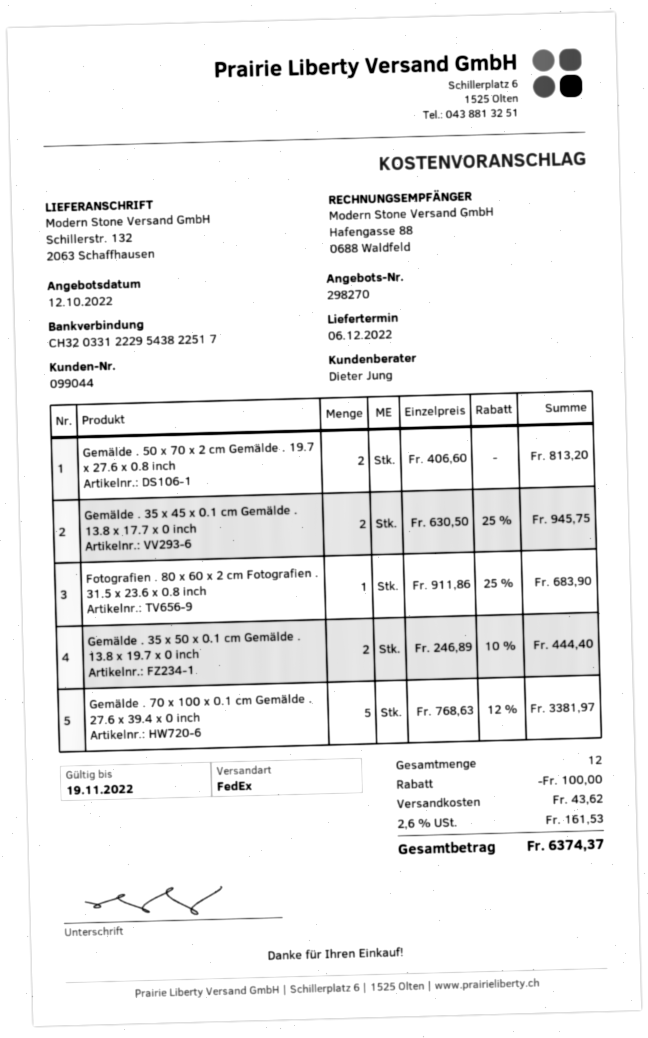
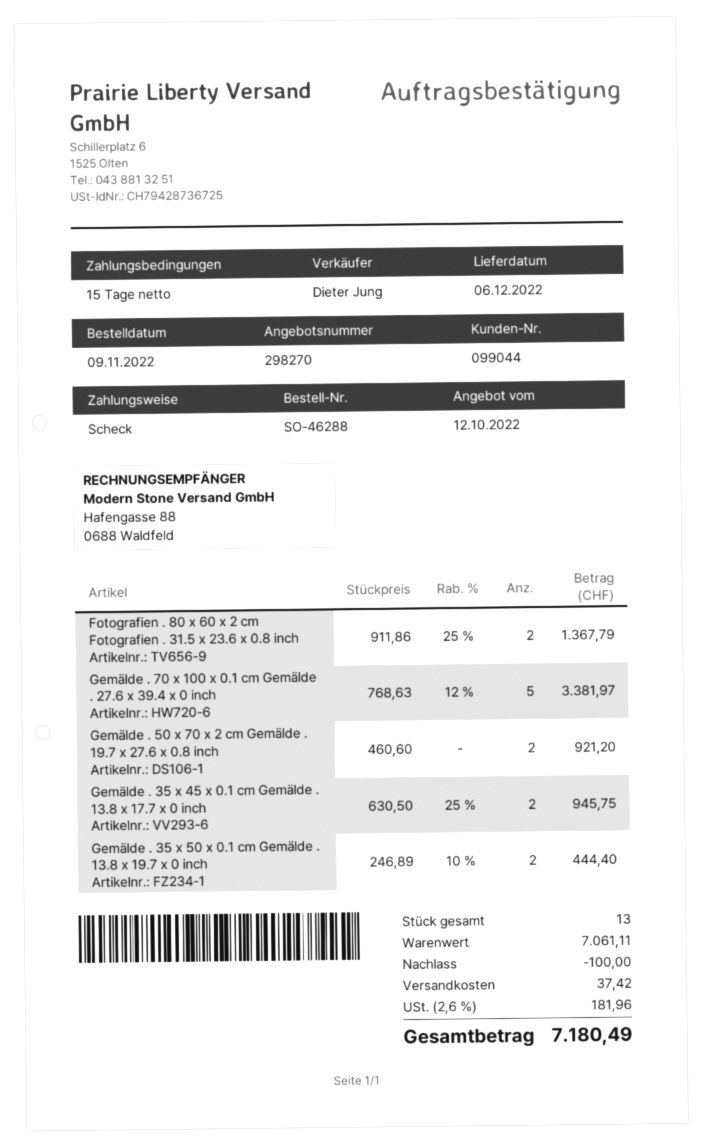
Gemälde . 50 x 70 x 2 cm Gemälde . 19.7 x 27.6 x 0.8 inch: 2 x 406.60 = 813.20 -> 2 x 460.60 = 921.20
Fotografien . 80 x 60 x 2 cm Fotografien . 31.5 x 23.6 x 0.8 inch: 1 x 911.86 - 25% = 683.90 -> 2 x 911.86 - 25% = 1367.79
total quantity: 12 -> 13
shipping: 43.62 -> 37.42
tax: 2.6% = 161.53 -> 2.6% = 181.96
total: 6374.37 -> 7180.49

